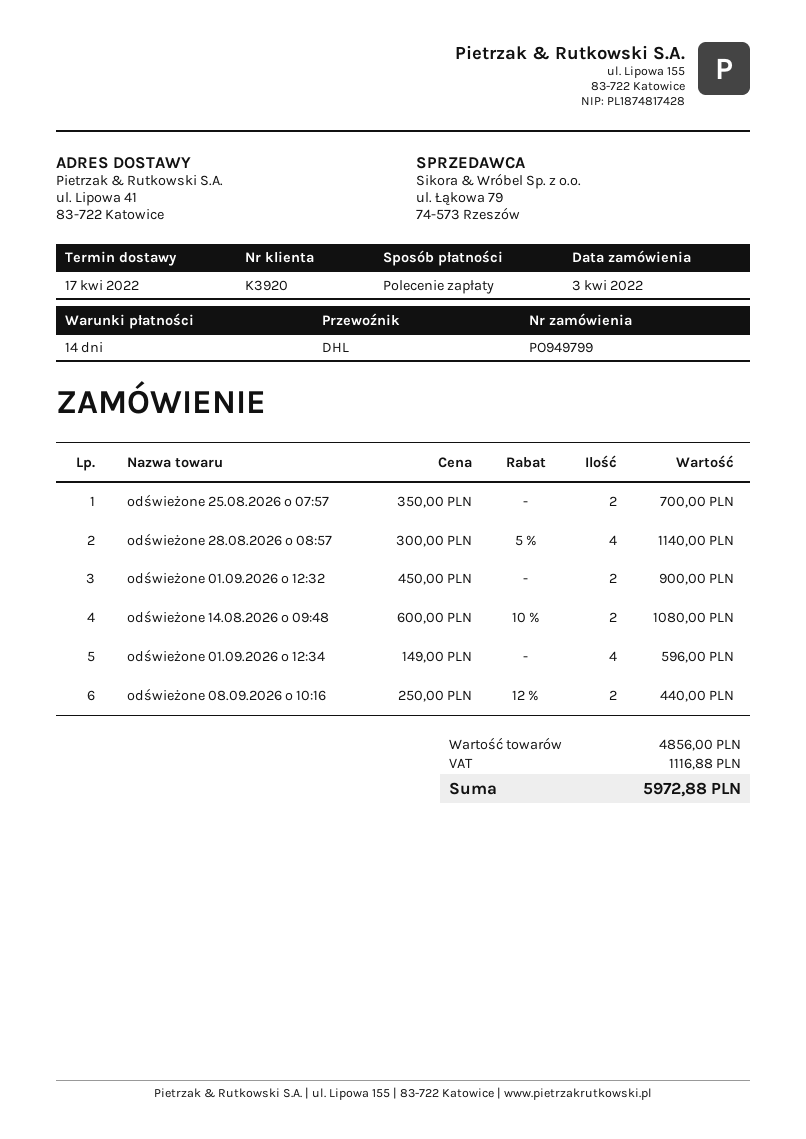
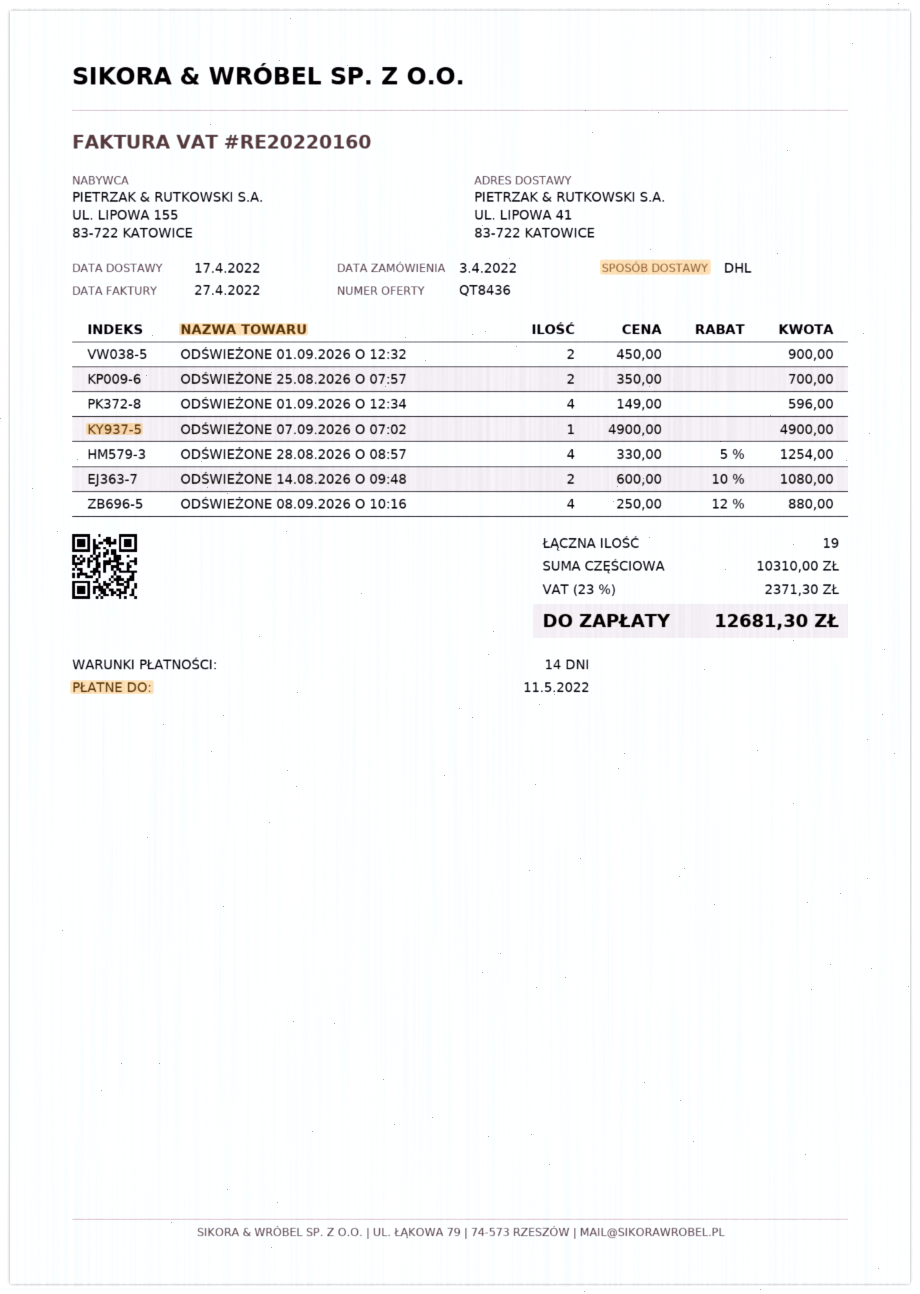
odświeżone 28.08.2026 o 08:57: 4 x 300.00 - 5% = 1140.00 -> 4 x 330.00 - 5% = 1254.00
odświeżone 08.09.2026 o 10:16: 2 x 250.00 - 12% = 440.00 -> 4 x 250.00 - 12% = 880.00
ODŚWIEŻONE 07.09.2026 O 07:02: none -> 1 x 4900.00 = 4900.00
subtotal: 4856.00 -> 10310.00
tax: 1116.88 -> 2371.30
total: 5972.88 -> 12681.30

